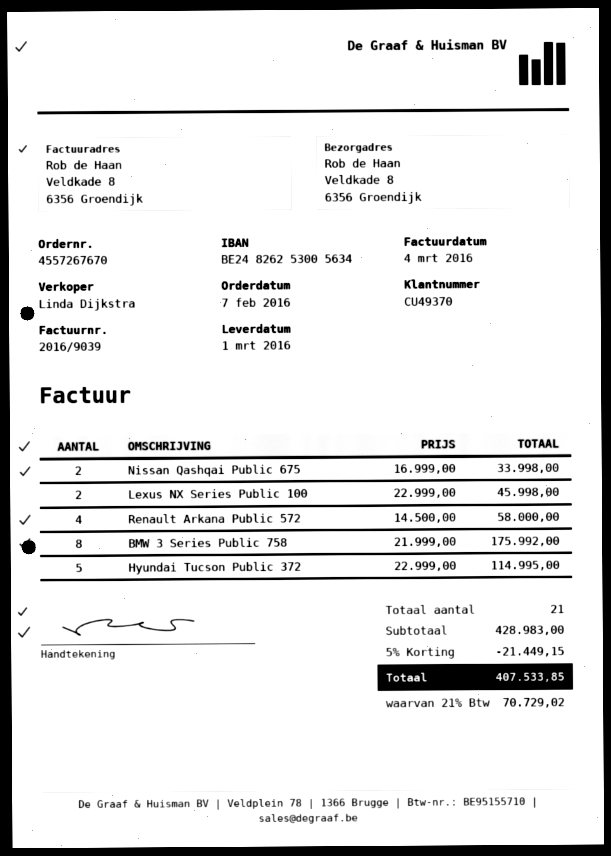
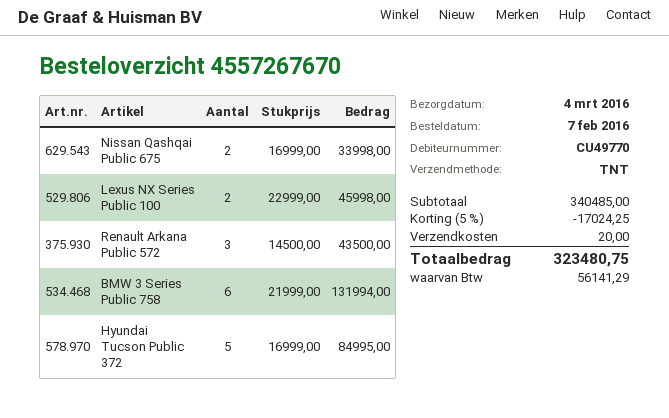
delivery date: 2016-03-01 -> 2016-03-04
customer number: CU49370 -> CU49770
Renault Arkana Public 572: 4 x 14500.00 = 58000.00 -> 3 x 14500.00 = 43500.00
BMW 3 Series Public 758: 8 x 21999.00 = 175992.00 -> 6 x 21999.00 = 131994.00
Hyundai Tucson Public 372: 5 x 22999.00 = 114995.00 -> 5 x 16999.00 = 84995.00
subtotal: 428983.00 -> 340485.00
discount: 5% = 21449.15 -> 5% = 17024.25
shipping: none -> 20.00
tax: 70729.02 -> 56141.29
total: 407533.85 -> 323480.75

